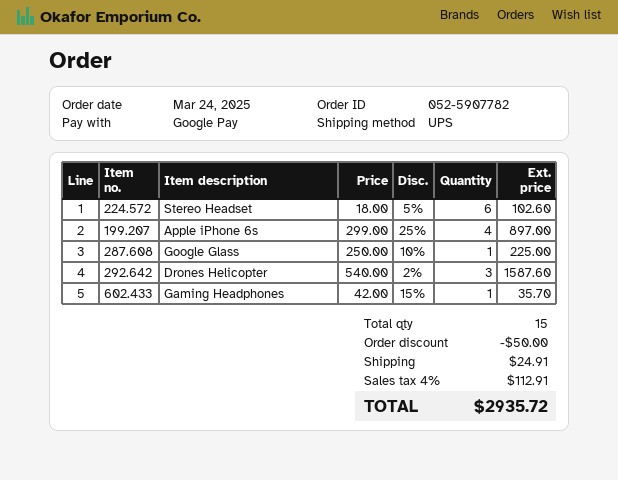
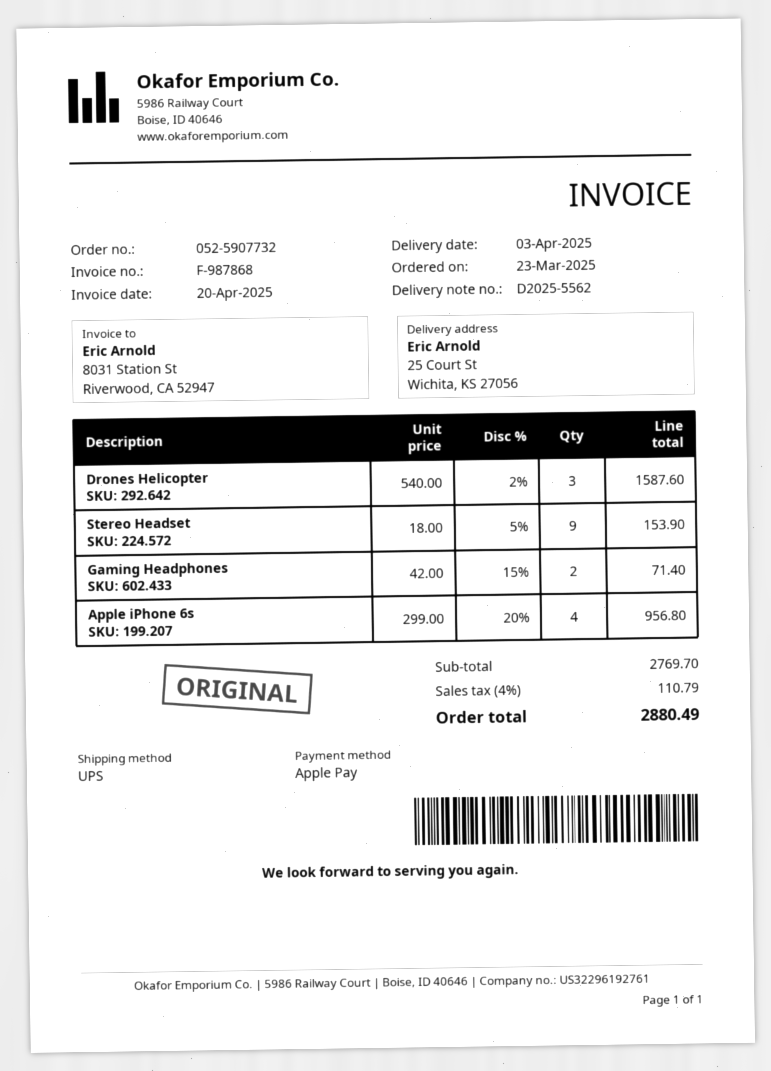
order number: 052-5907782 -> 052-5907732
order date: 2025-03-24 -> 2025-03-23
payment method: Google Pay -> Apple Pay
Stereo Headset: 6 x 18.00 - 5% = 102.60 -> 9 x 18.00 - 5% = 153.90
Apple iPhone 6s: 4 x 299.00 - 25% = 897.00 -> 4 x 299.00 - 20% = 956.80
Google Glass: 1 x 250.00 - 10% = 225.00 -> none
Gaming Headphones: 1 x 42.00 - 15% = 35.70 -> 2 x 42.00 - 15% = 71.40
discount: 50.00 -> none
shipping: 24.91 -> none
tax: 4% = 112.91 -> 4% = 110.79
total: 2935.72 -> 2880.49

